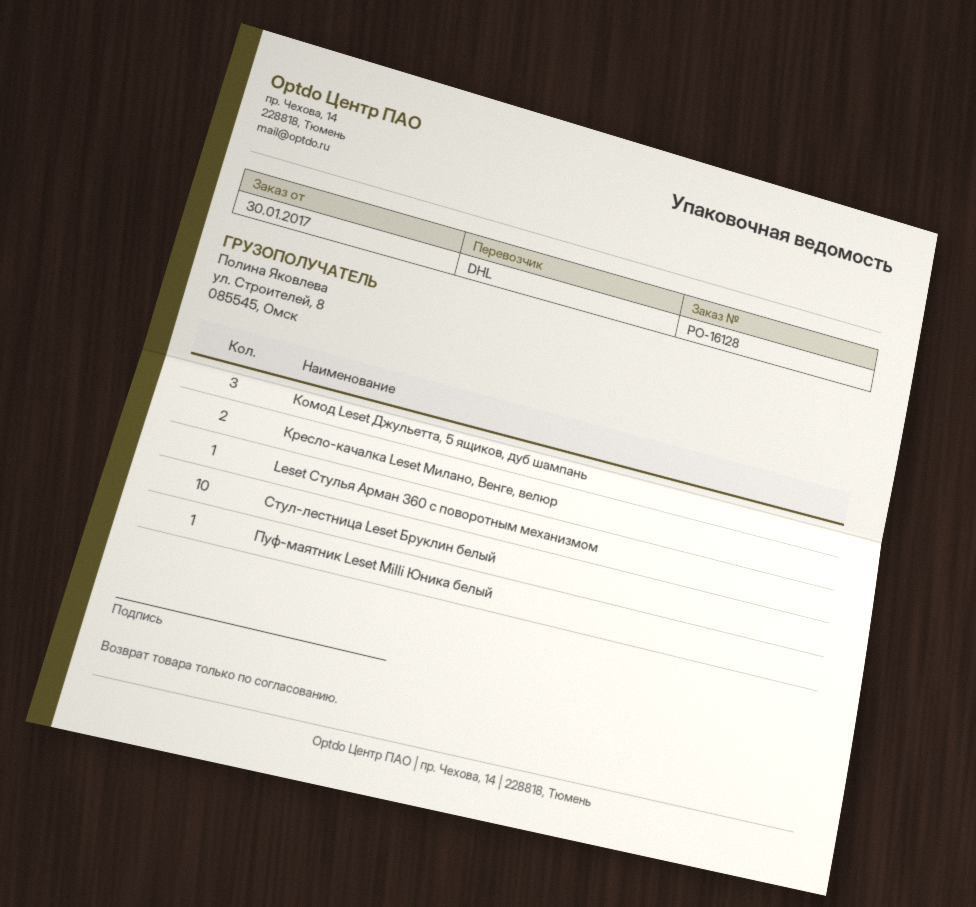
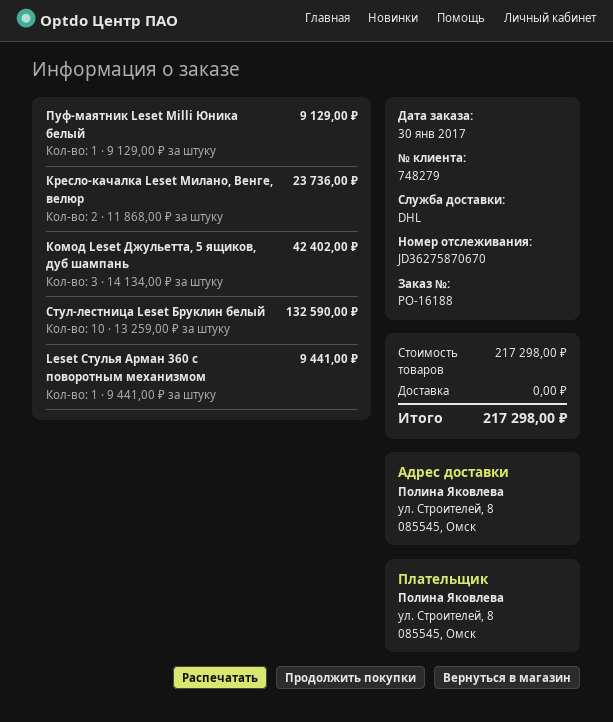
order number: PO-16128 -> PO-16188

